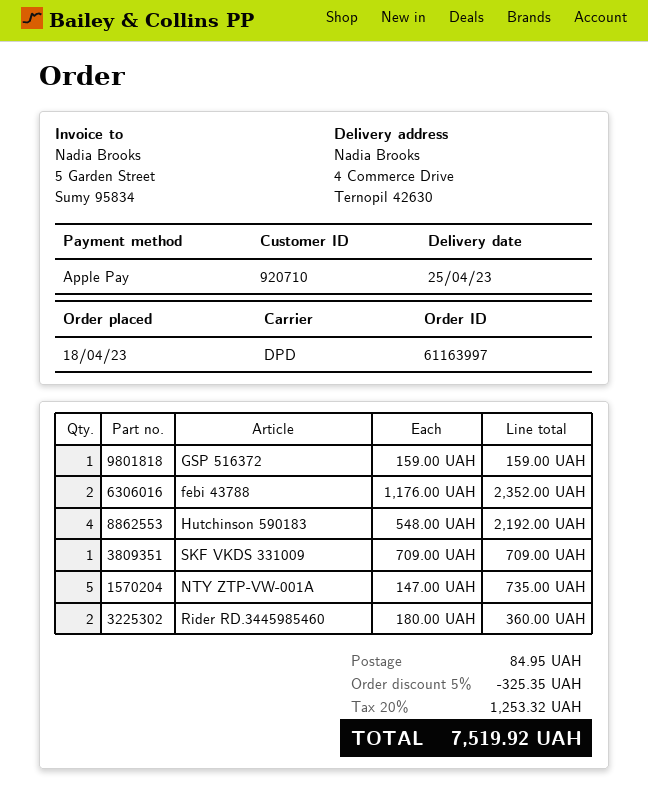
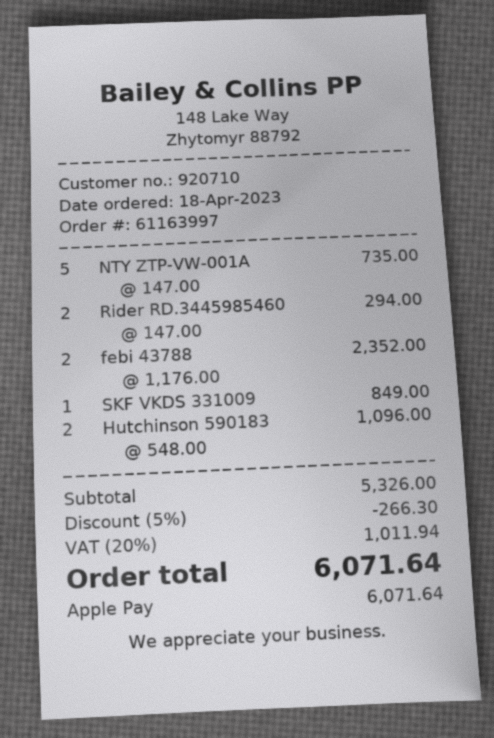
GSP 516372: 1 x 159.00 = 159.00 -> none
Hutchinson 590183: 4 x 548.00 = 2192.00 -> 2 x 548.00 = 1096.00
SKF VKDS 331009: 1 x 709.00 = 709.00 -> 1 x 849.00 = 849.00
Rider RD.3445985460: 2 x 180.00 = 360.00 -> 2 x 147.00 = 294.00
discount: 5% = 325.35 -> 5% = 266.30
shipping: 84.95 -> none
tax: 20% = 1253.32 -> 20% = 1011.94
total: 7519.92 -> 6071.64

